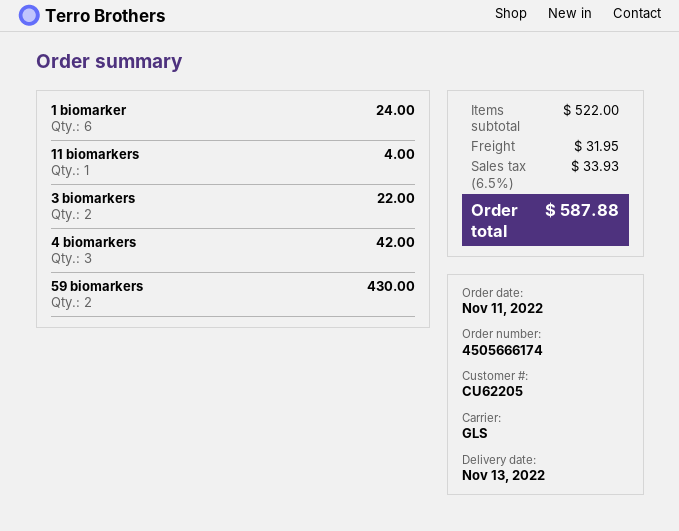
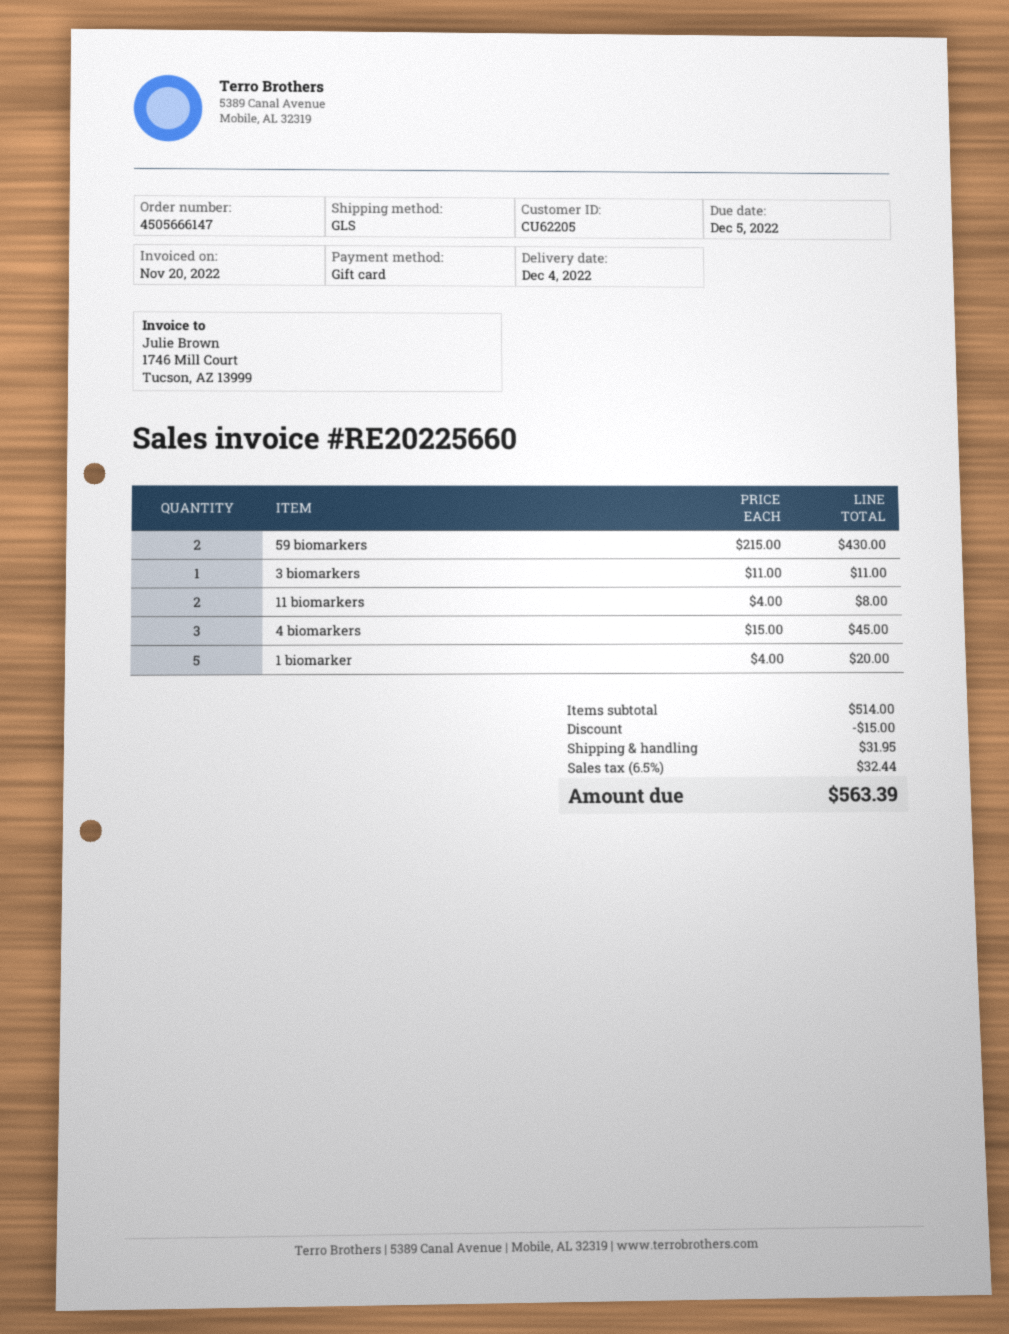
order number: 4505666174 -> 4505666147
delivery date: 2022-11-13 -> 2022-12-04
1 biomarker: 6 for 24.00 -> 5 for 20.00
11 biomarkers: 1 for 4.00 -> 2 for 8.00
3 biomarkers: 2 for 22.00 -> 1 for 11.00
4 biomarkers: 3 for 42.00 -> 3 for 45.00
subtotal: 522.00 -> 514.00
discount: none -> 15.00
tax: 6.5% = 33.93 -> 6.5% = 32.44
total: 587.88 -> 563.39

